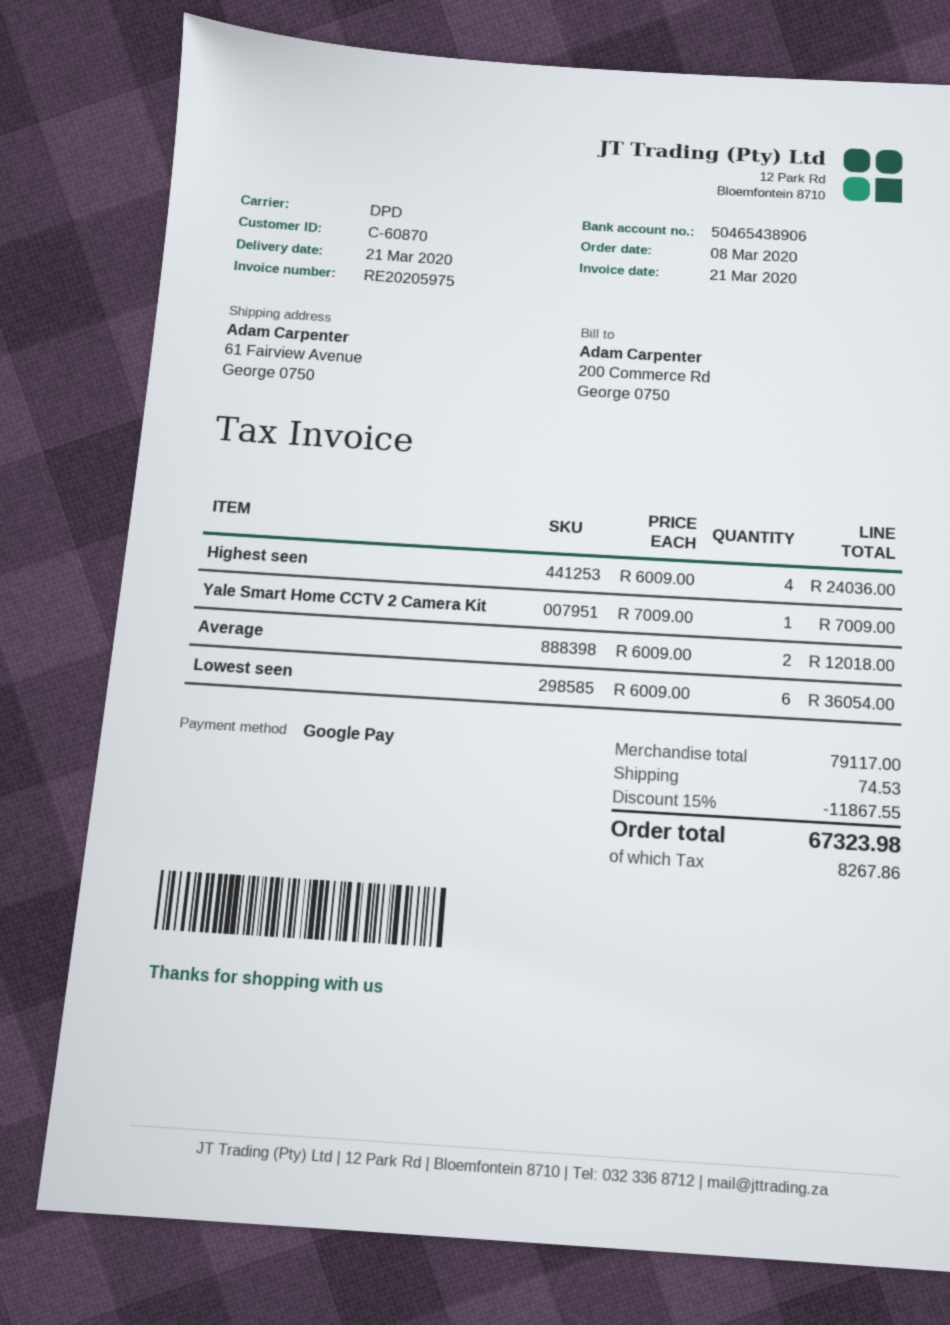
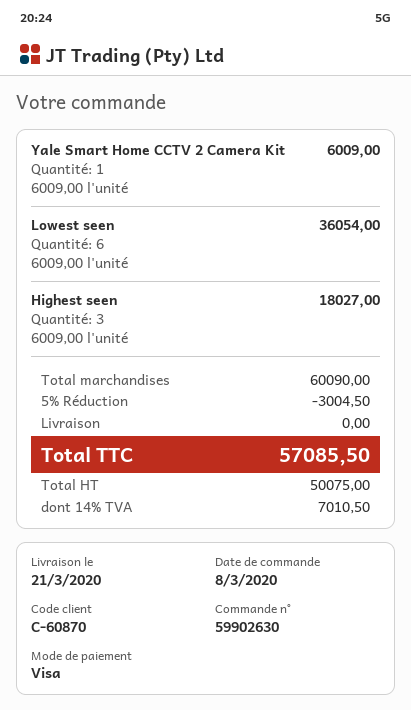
payment method: Google Pay -> Visa
Highest seen: 4 x 6009.00 = 24036.00 -> 3 x 6009.00 = 18027.00
Yale Smart Home CCTV 2 Camera Kit: 1 x 7009.00 = 7009.00 -> 1 x 6009.00 = 6009.00
Average: 2 x 6009.00 = 12018.00 -> none
subtotal: 79117.00 -> 60090.00
discount: 15% = 11867.55 -> 5% = 3004.50
shipping: 74.53 -> 0.00
tax: 8267.86 -> 7010.50
total: 67323.98 -> 57085.50

